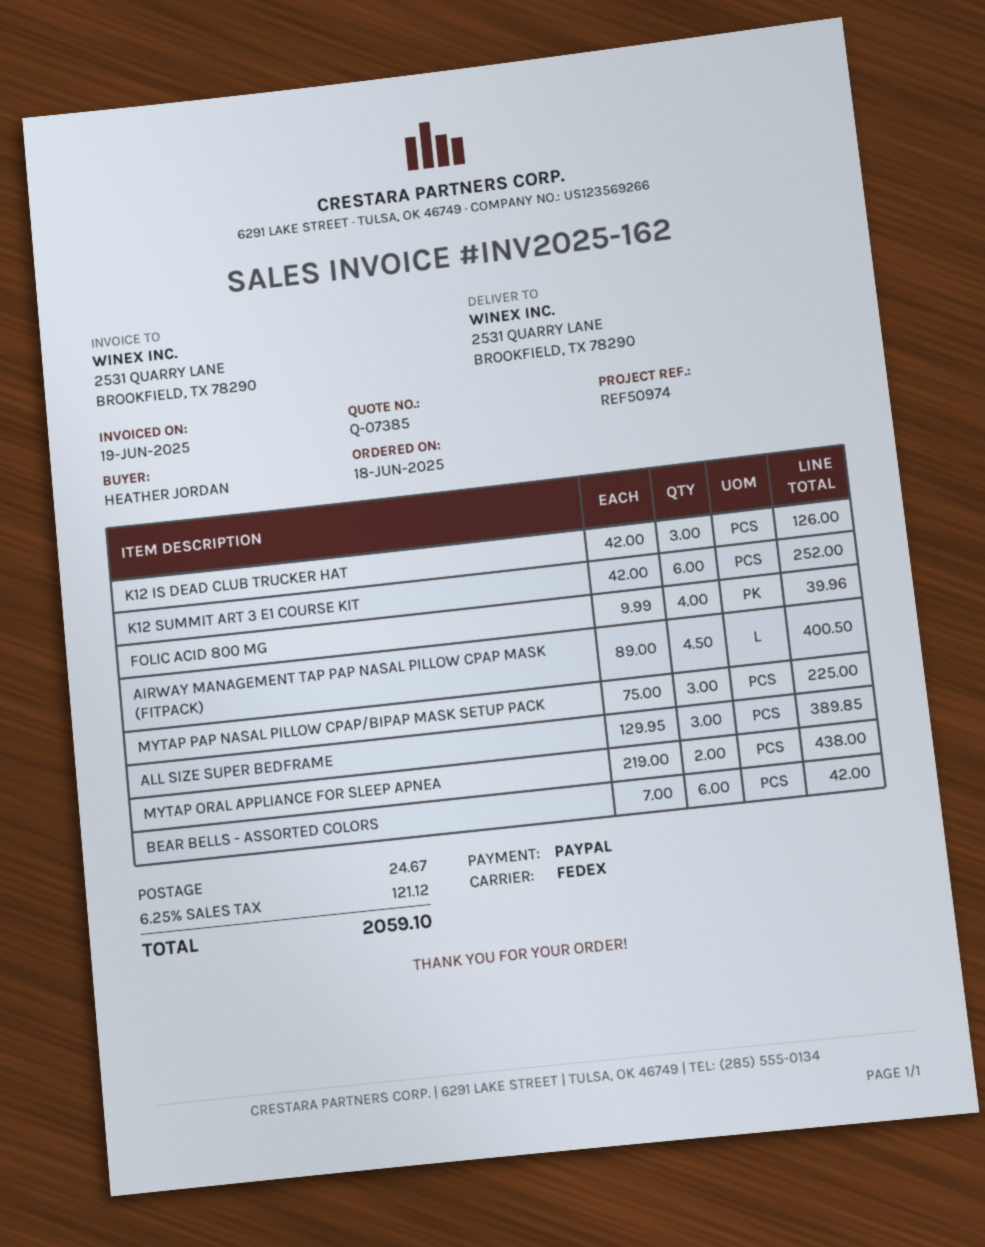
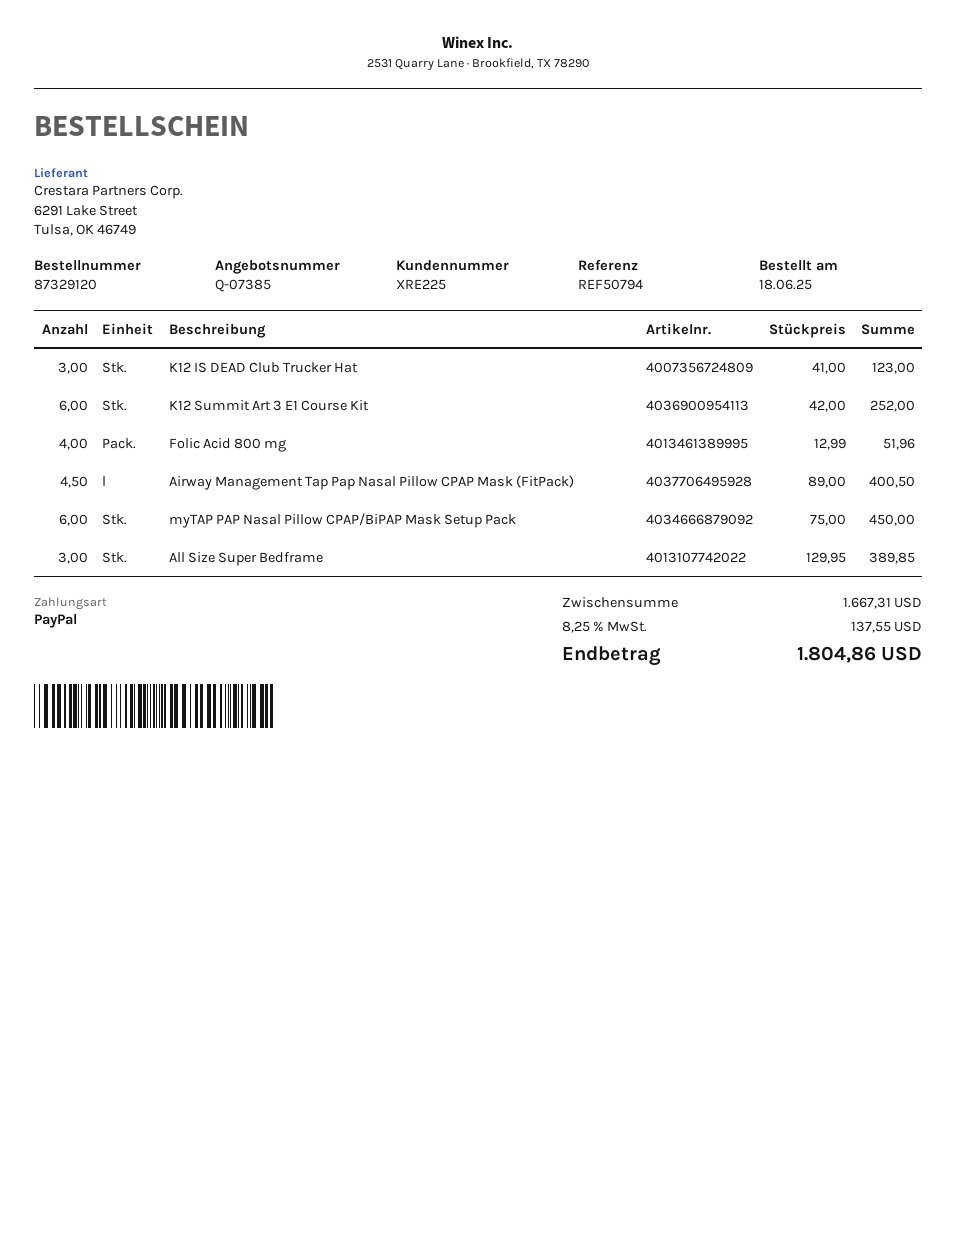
reference: REF50974 -> REF50794
K12 IS DEAD CLUB TRUCKER HAT: 3 x 42.00 = 126.00 -> 3 x 41.00 = 123.00
FOLIC ACID 800 MG: 4 x 9.99 = 39.96 -> 4 x 12.99 = 51.96
MYTAP PAP NASAL PILLOW CPAP/BIPAP MASK SETUP PACK: 3 x 75.00 = 225.00 -> 6 x 75.00 = 450.00
MYTAP ORAL APPLIANCE FOR SLEEP APNEA: 2 x 219.00 = 438.00 -> none
BEAR BELLS - ASSORTED COLORS: 6 x 7.00 = 42.00 -> none
shipping: 24.67 -> none
tax: 6.25% = 121.12 -> 8.25% = 137.55
total: 2059.10 -> 1804.86

